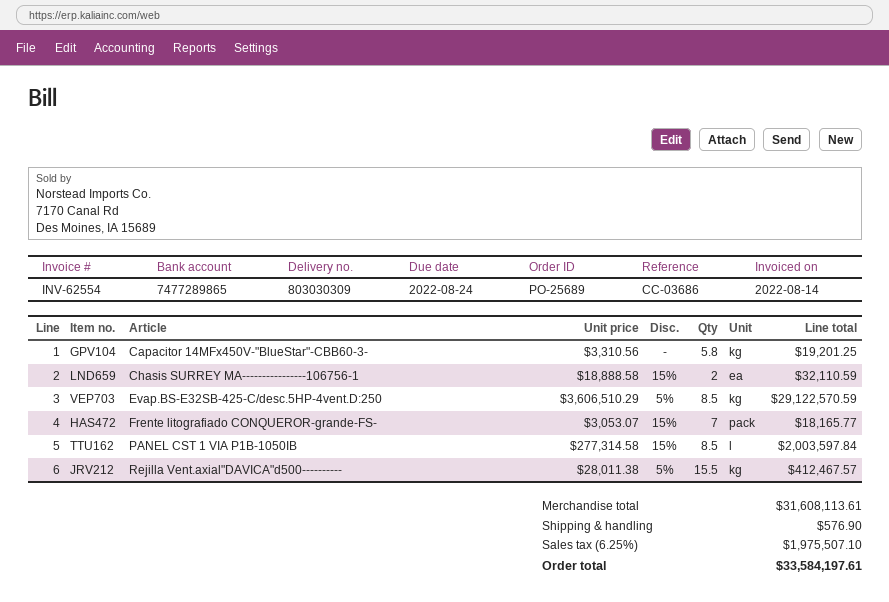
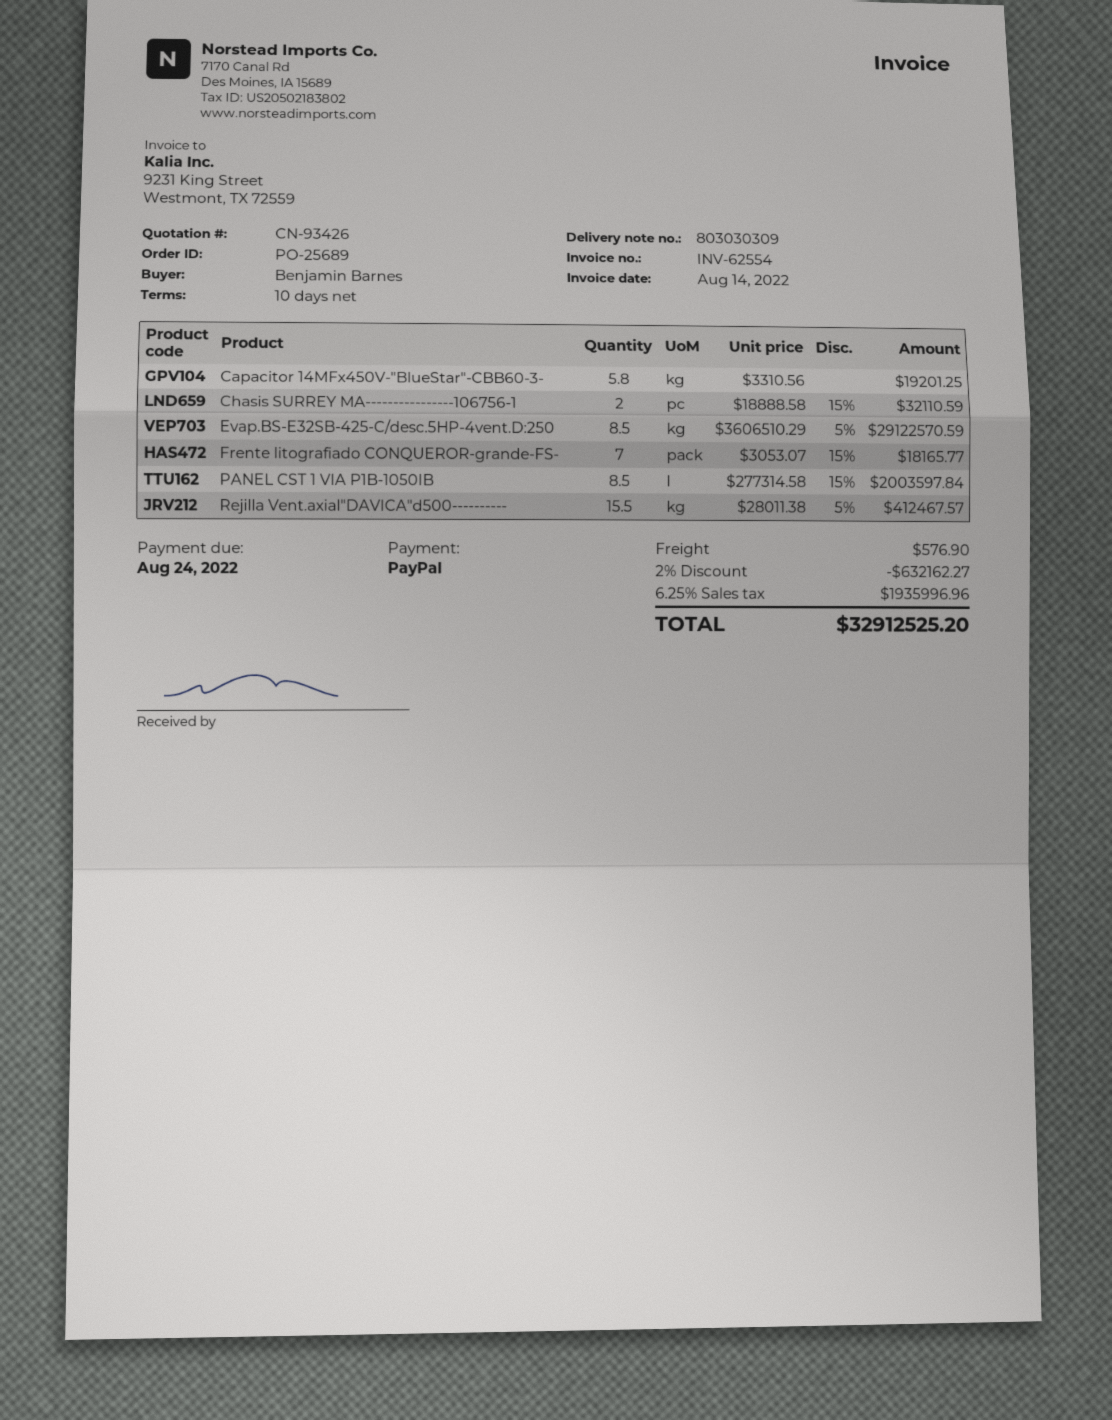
discount: none -> 2% = 632162.27
tax: 6.25% = 1975507.10 -> 6.25% = 1935996.96
total: 33584197.61 -> 32912525.20

